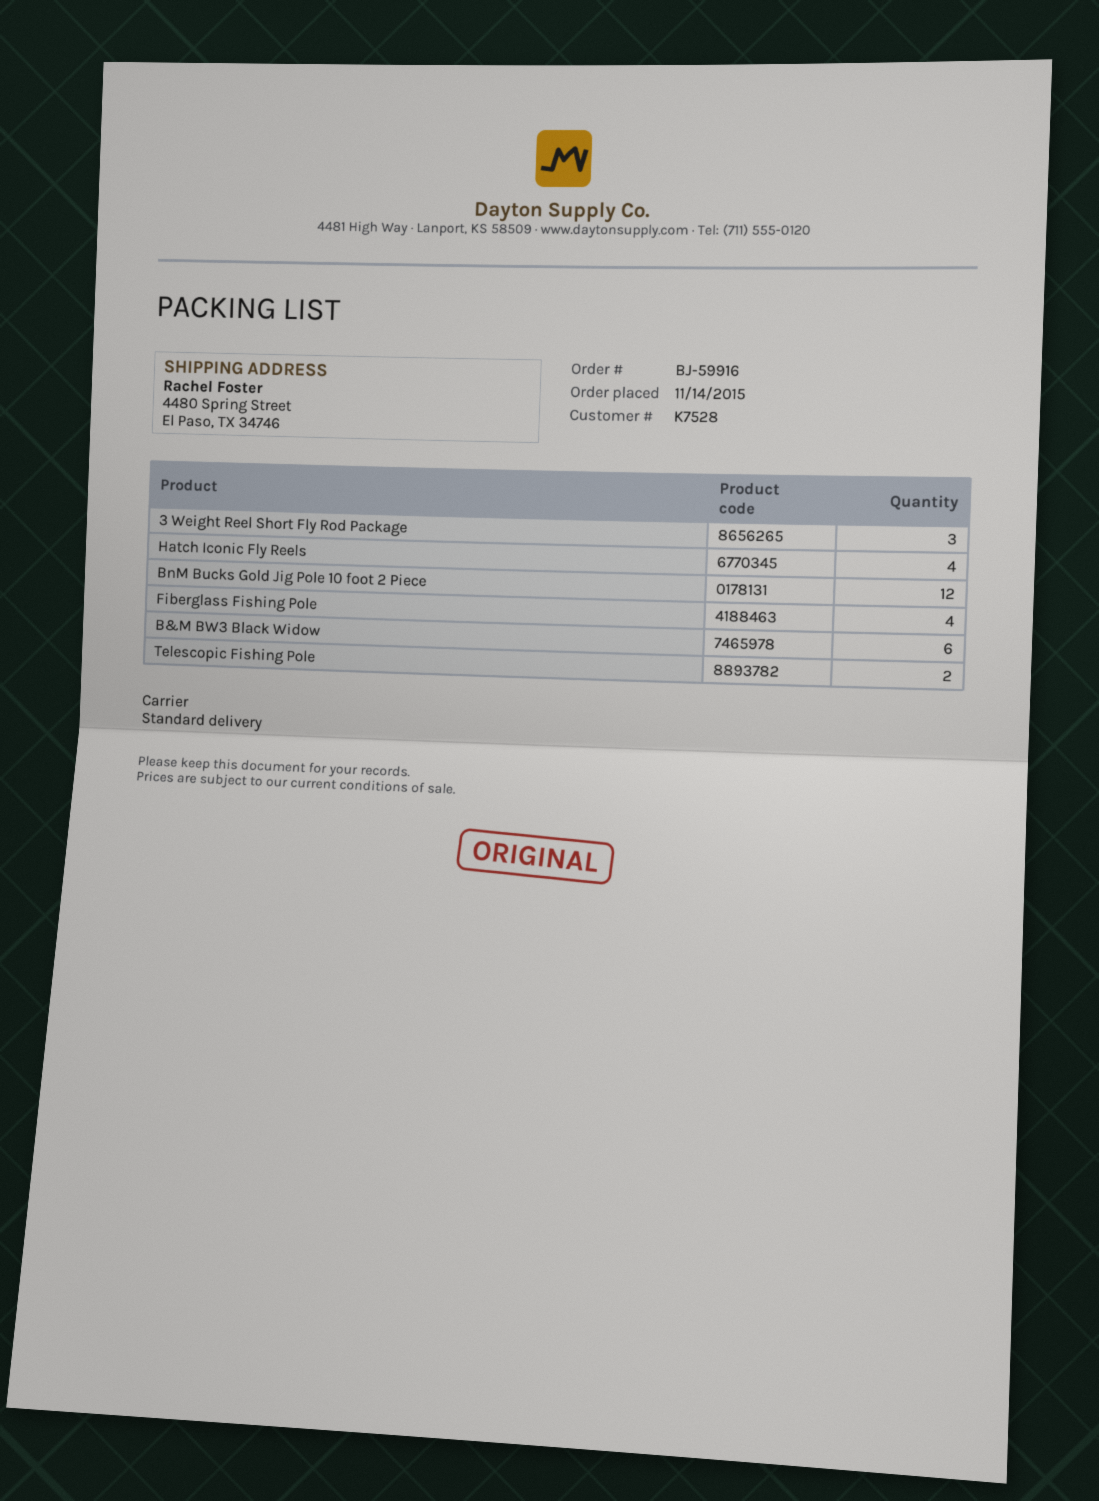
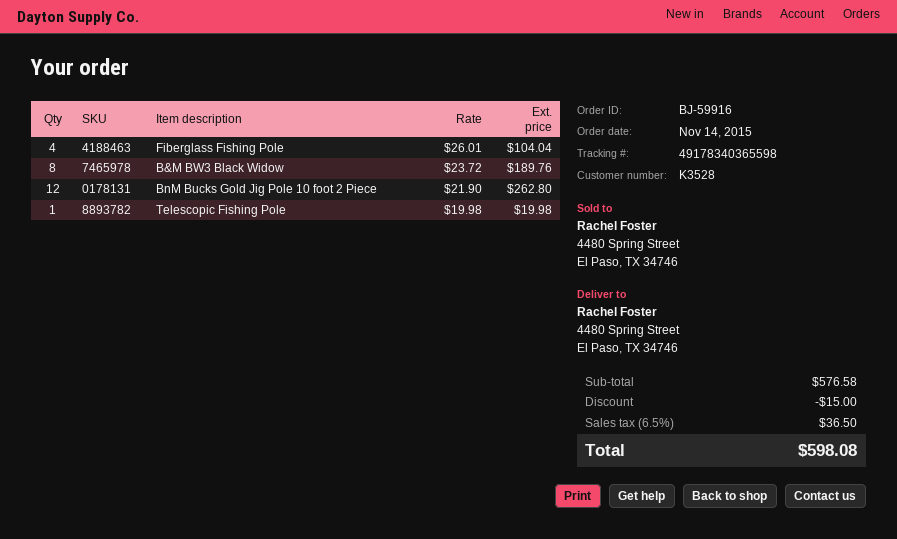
customer number: K7528 -> K3528
3 Weight Reel Short Fly Rod Package: 3 -> none
Hatch Iconic Fly Reels: 4 -> none
B&M BW3 Black Widow: 6 -> 8
Telescopic Fishing Pole: 2 -> 1

